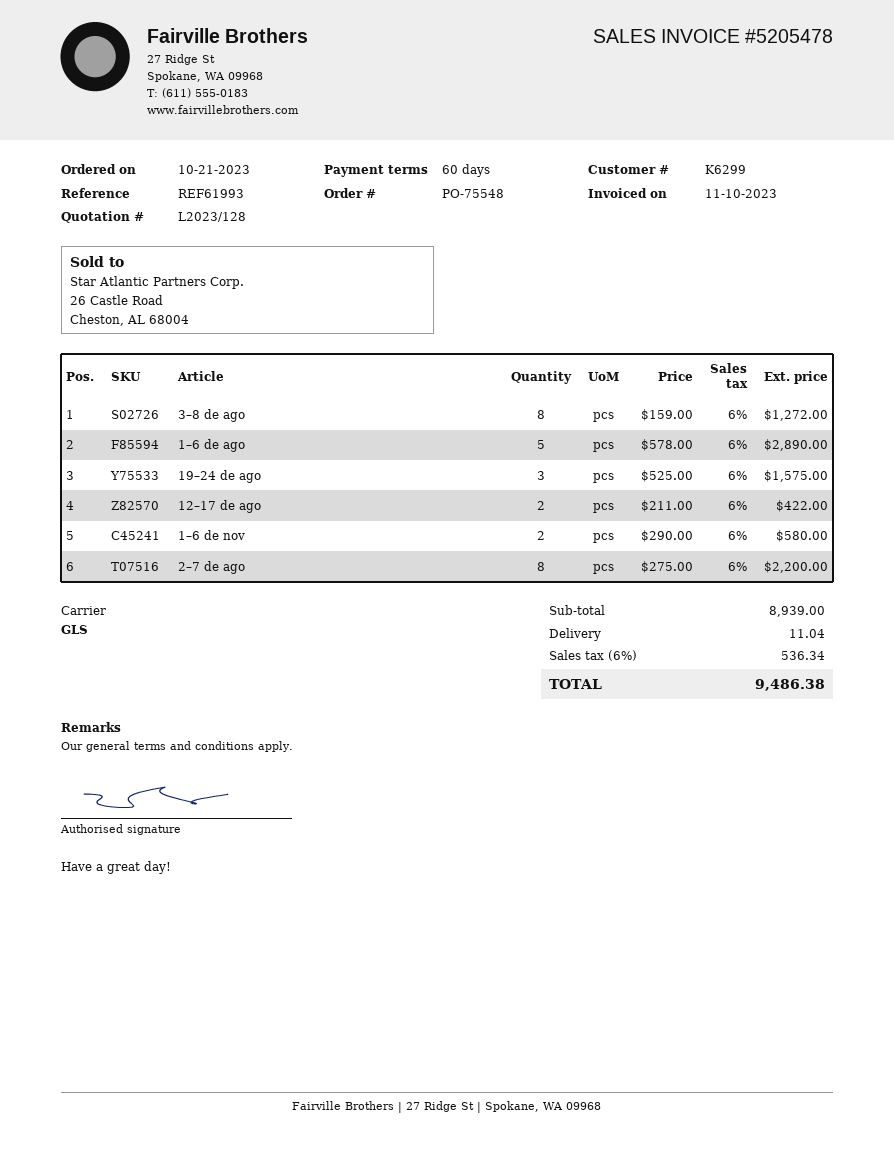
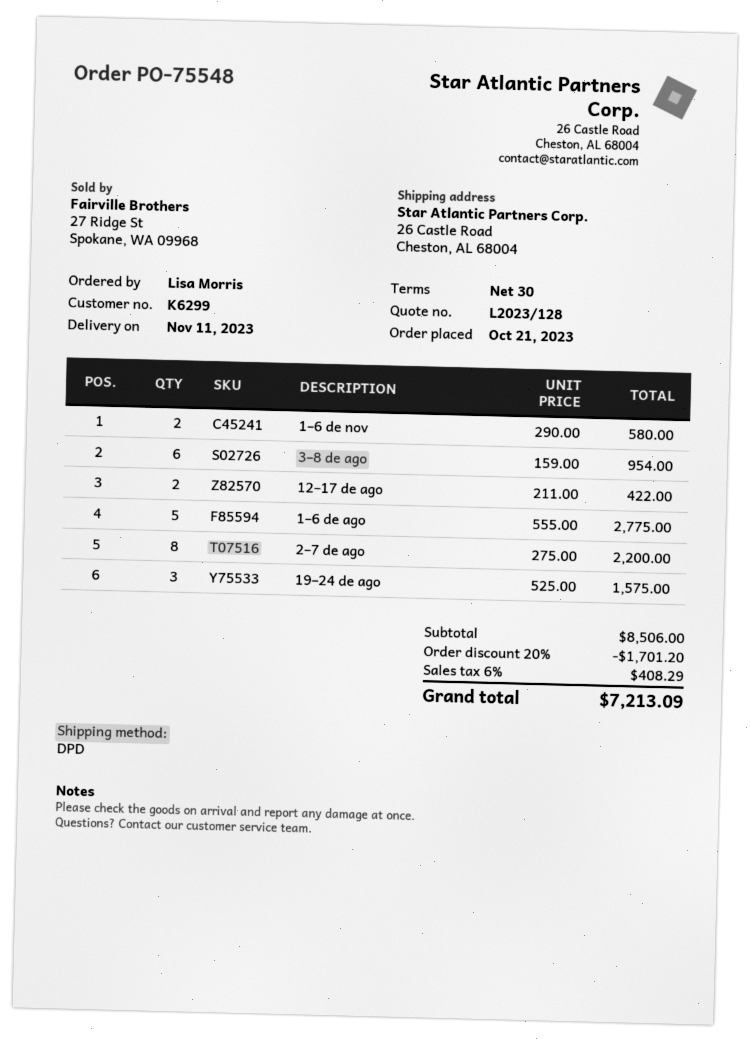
payment terms: 60 days -> 30 days
shipping method: GLS -> DPD
3–8 de ago: 8 x 159.00 = 1272.00 -> 6 x 159.00 = 954.00
1–6 de ago: 5 x 578.00 = 2890.00 -> 5 x 555.00 = 2775.00
subtotal: 8939.00 -> 8506.00
discount: none -> 20% = 1701.20
shipping: 11.04 -> none
tax: 6% = 536.34 -> 6% = 408.29
total: 9486.38 -> 7213.09

